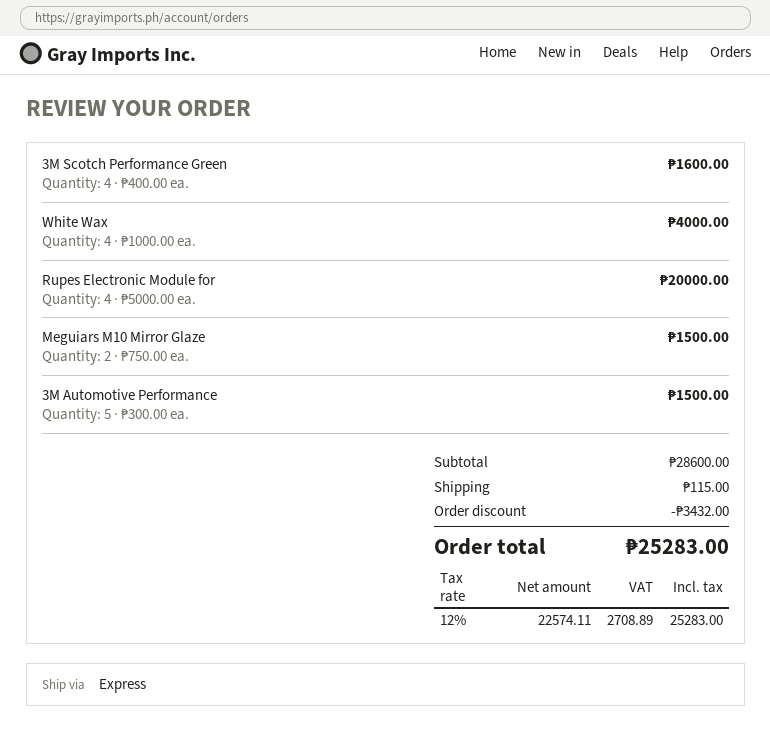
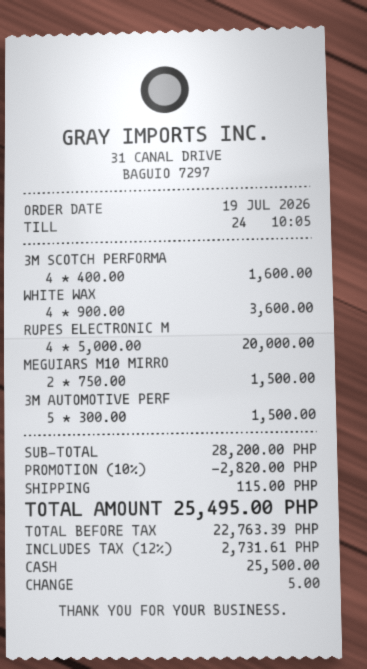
White Wax: 4 x 1000.00 = 4000.00 -> 4 x 900.00 = 3600.00
subtotal: 28600.00 -> 28200.00
discount: 3432.00 -> 2820.00
net: 22574.11 -> 22763.39
tax: 12% = 2708.89 -> 12% = 2731.61
total: 25283.00 -> 25495.00

